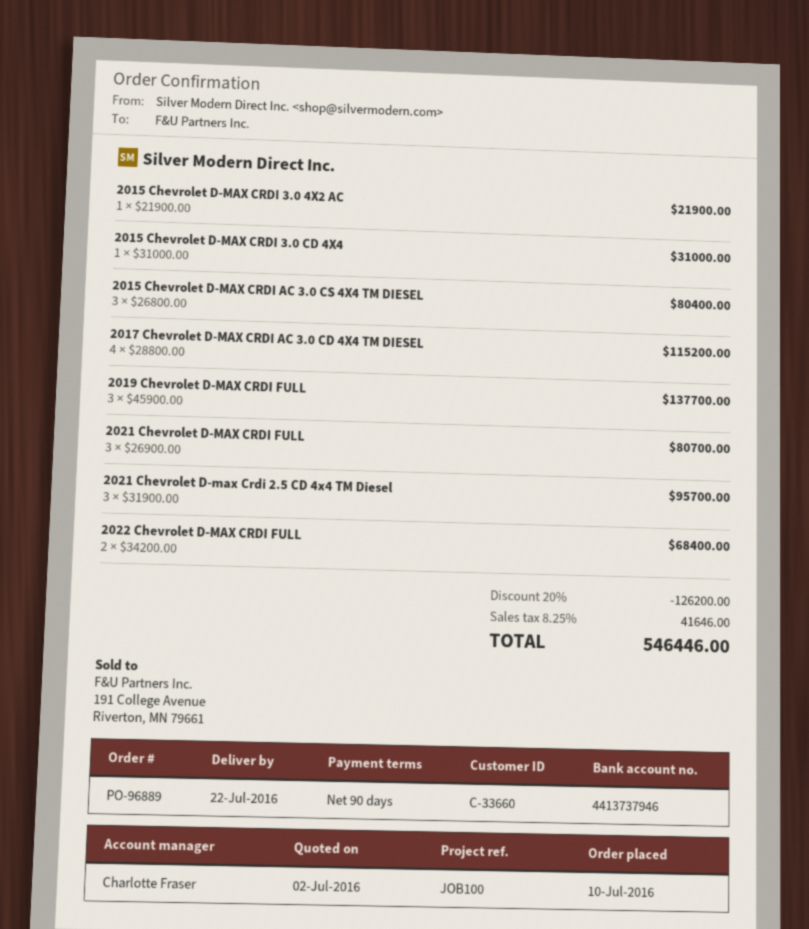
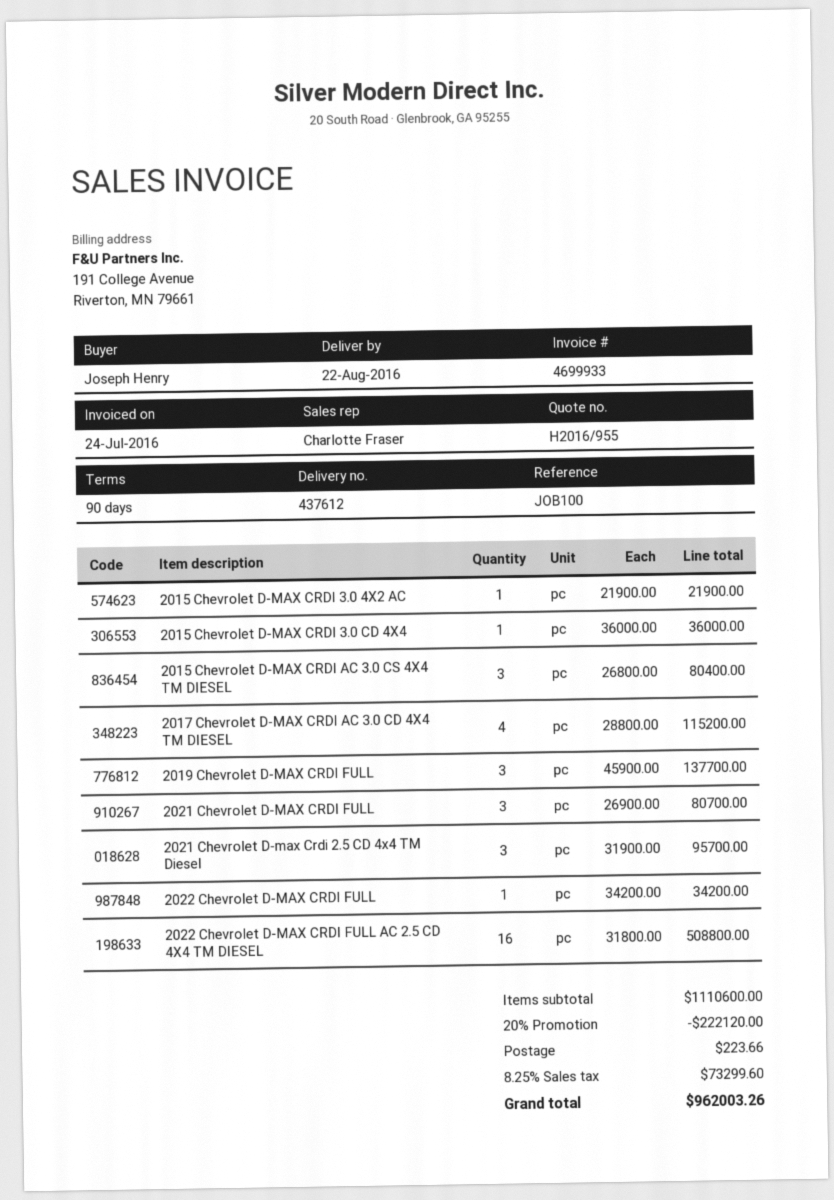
delivery date: 2016-07-22 -> 2016-08-22
2015 Chevrolet D-MAX CRDI 3.0 CD 4X4: 1 x 31000.00 = 31000.00 -> 1 x 36000.00 = 36000.00
2022 Chevrolet D-MAX CRDI FULL: 2 x 34200.00 = 68400.00 -> 1 x 34200.00 = 34200.00
2022 Chevrolet D-MAX CRDI FULL AC 2.5 CD 4X4 TM DIESEL: none -> 16 x 31800.00 = 508800.00
discount: 20% = 126200.00 -> 20% = 222120.00
shipping: none -> 223.66
tax: 8.25% = 41646.00 -> 8.25% = 73299.60
total: 546446.00 -> 962003.26

